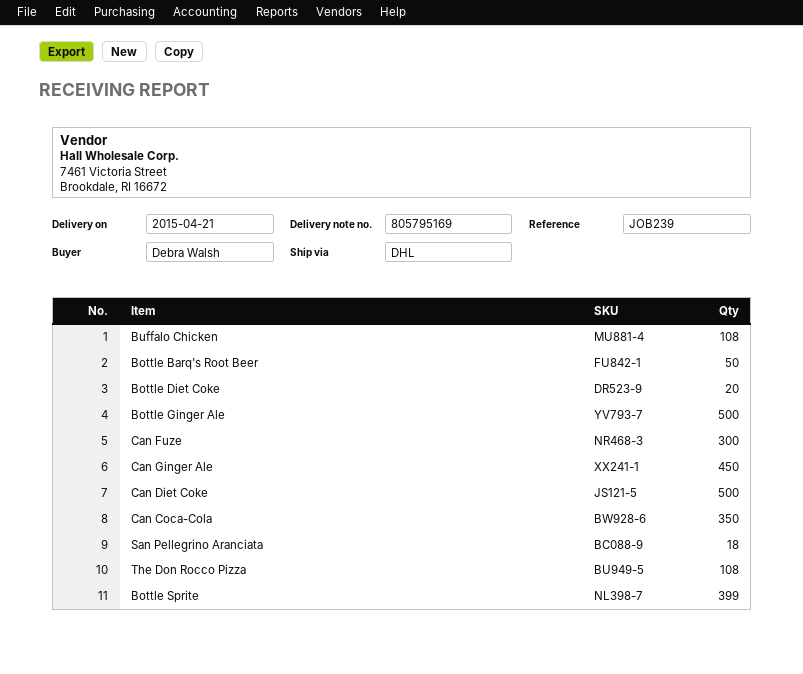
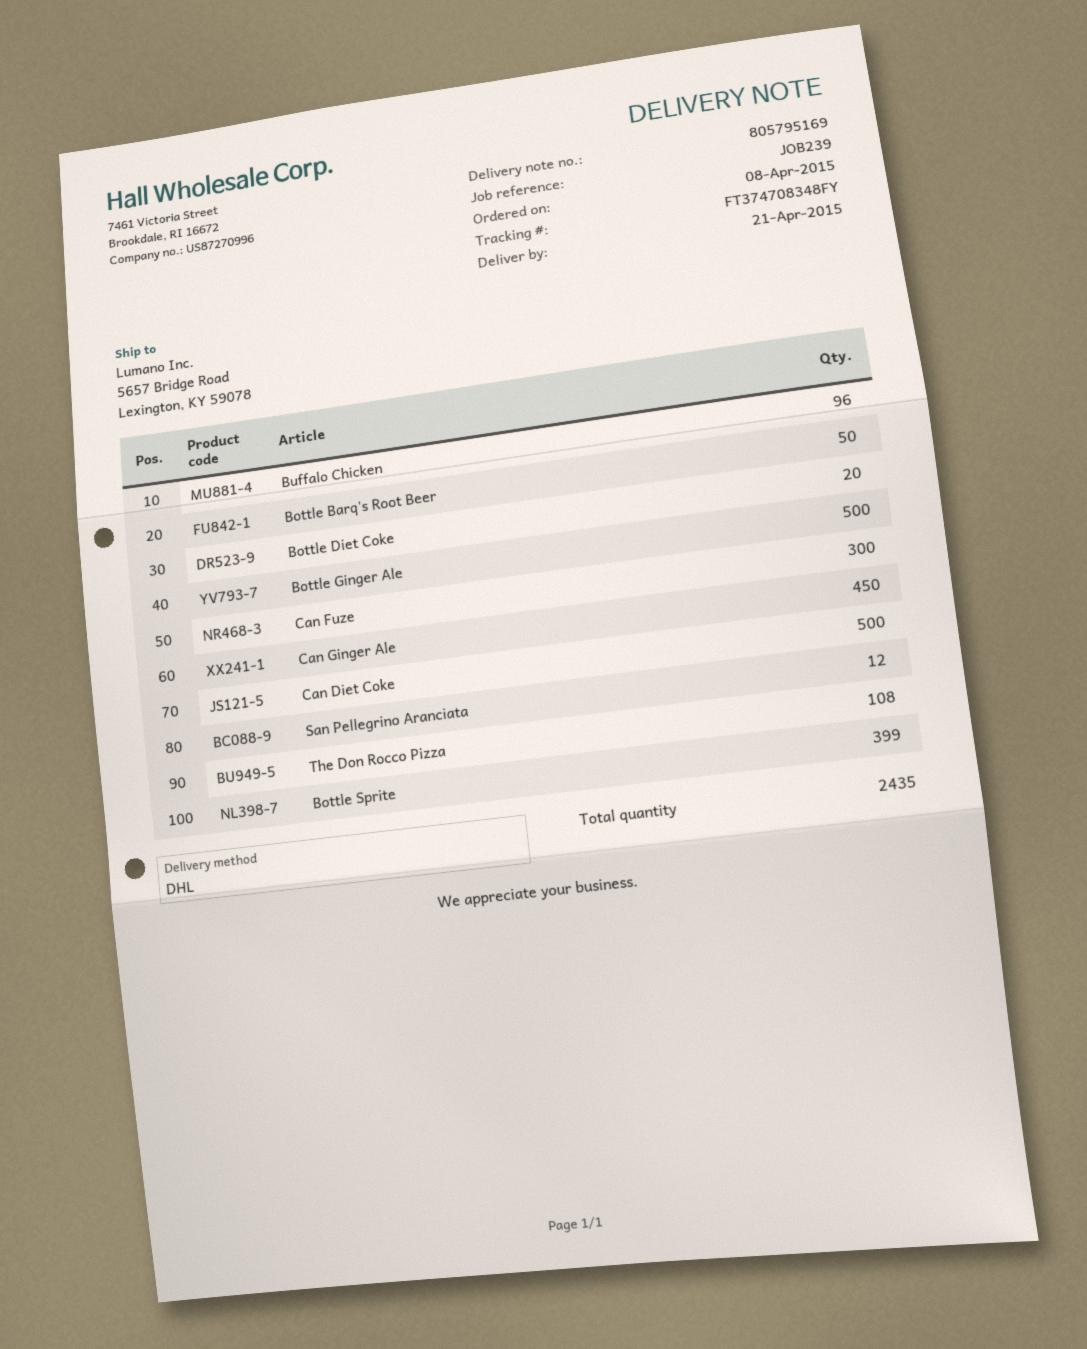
Buffalo Chicken: 108 -> 96
Can Coca-Cola: 350 -> none
San Pellegrino Aranciata: 18 -> 12

